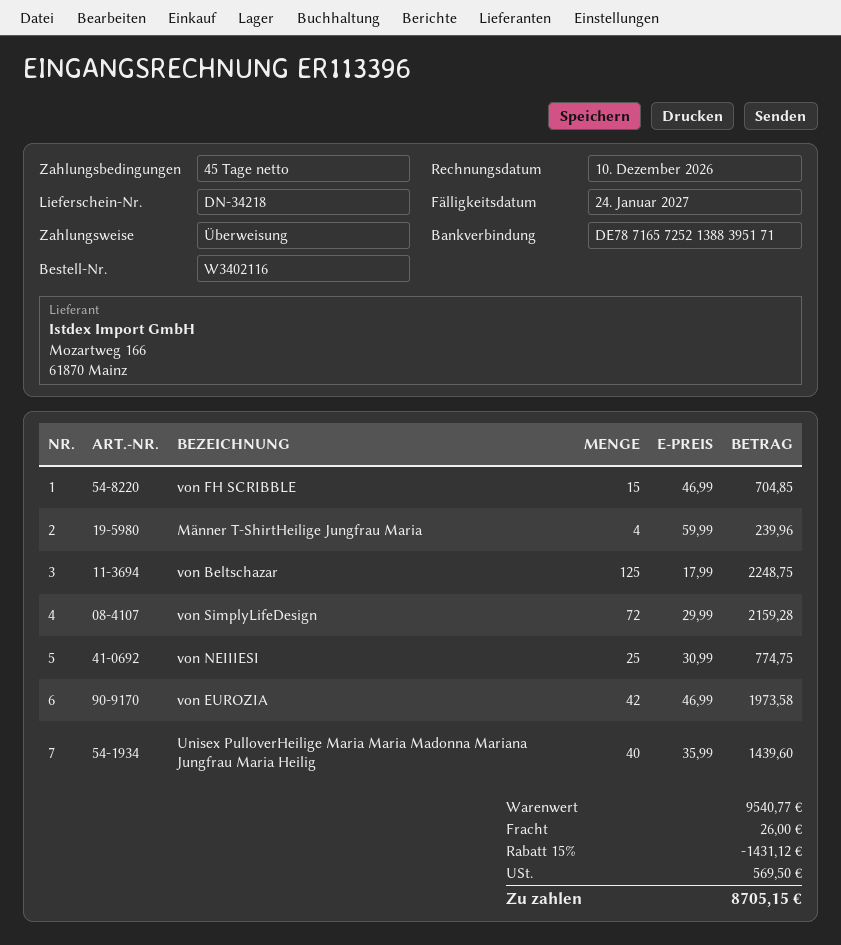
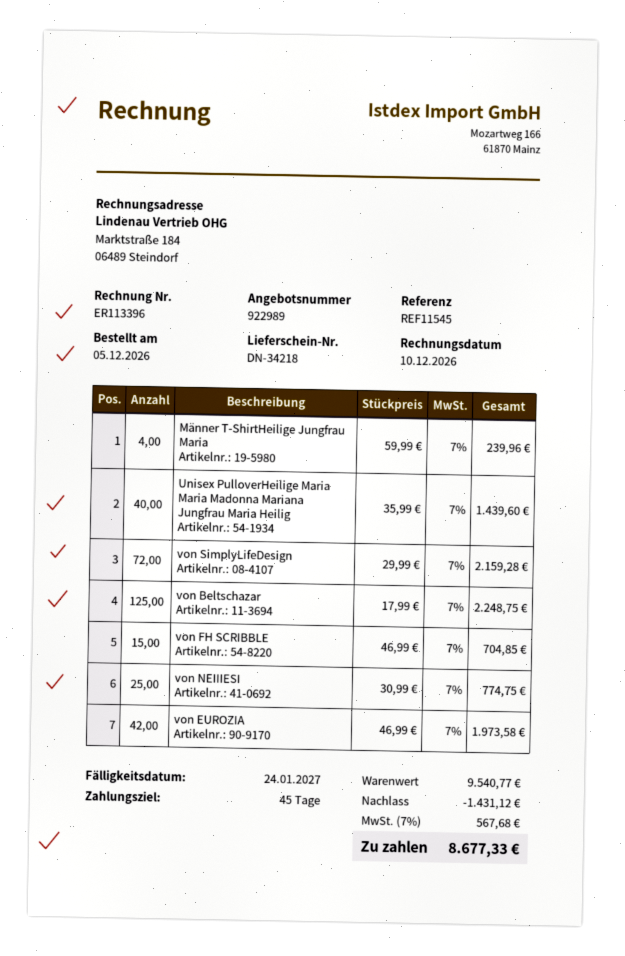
shipping: 26.00 -> none
tax: 569.50 -> 567.68
total: 8705.15 -> 8677.33

